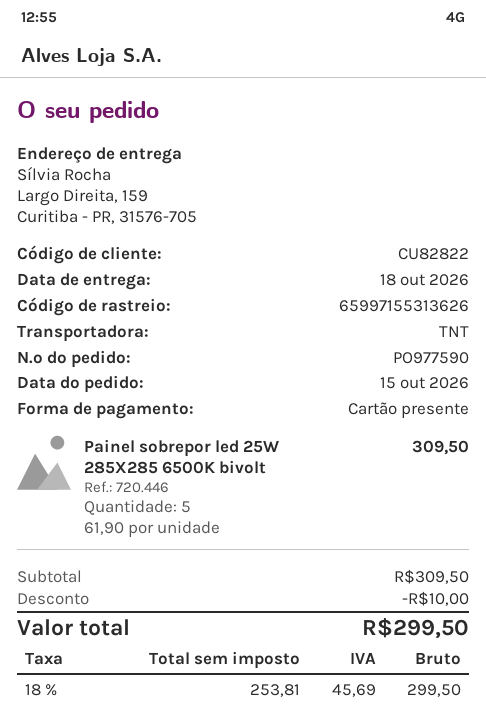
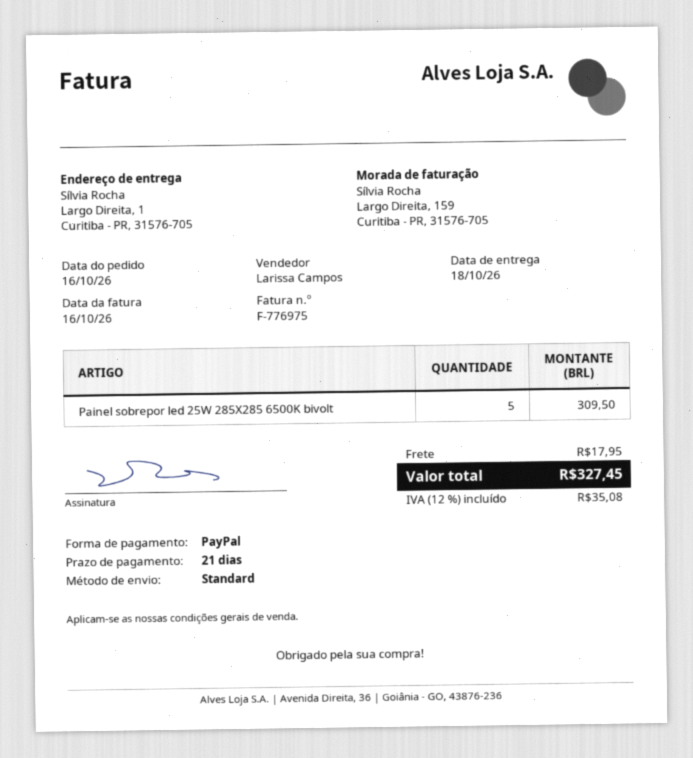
order date: 2026-10-15 -> 2026-10-16
payment method: gift card -> PayPal
shipping method: TNT -> standard
ship to: Largo Direita, 159, Curitiba - PR, 31576-705 -> Largo Direita, 1, Curitiba - PR, 31576-705
discount: 10.00 -> none
shipping: none -> 17.95
tax: 18% = 45.69 -> 12% = 35.08
total: 299.50 -> 327.45

